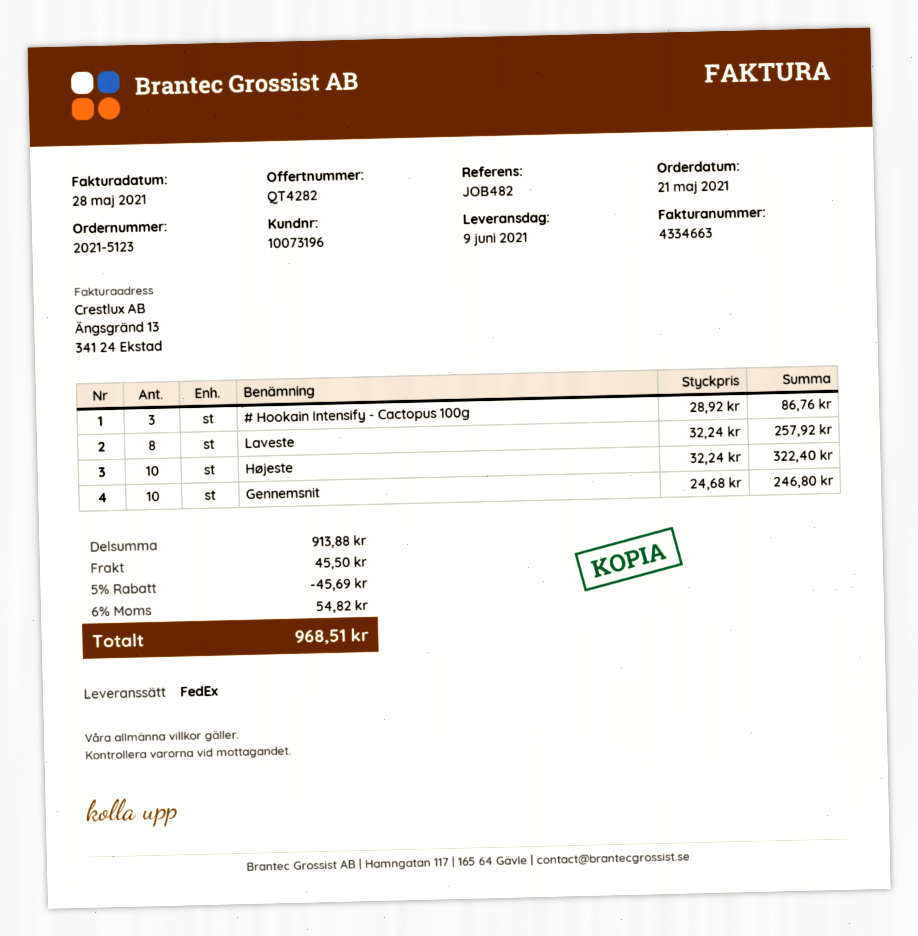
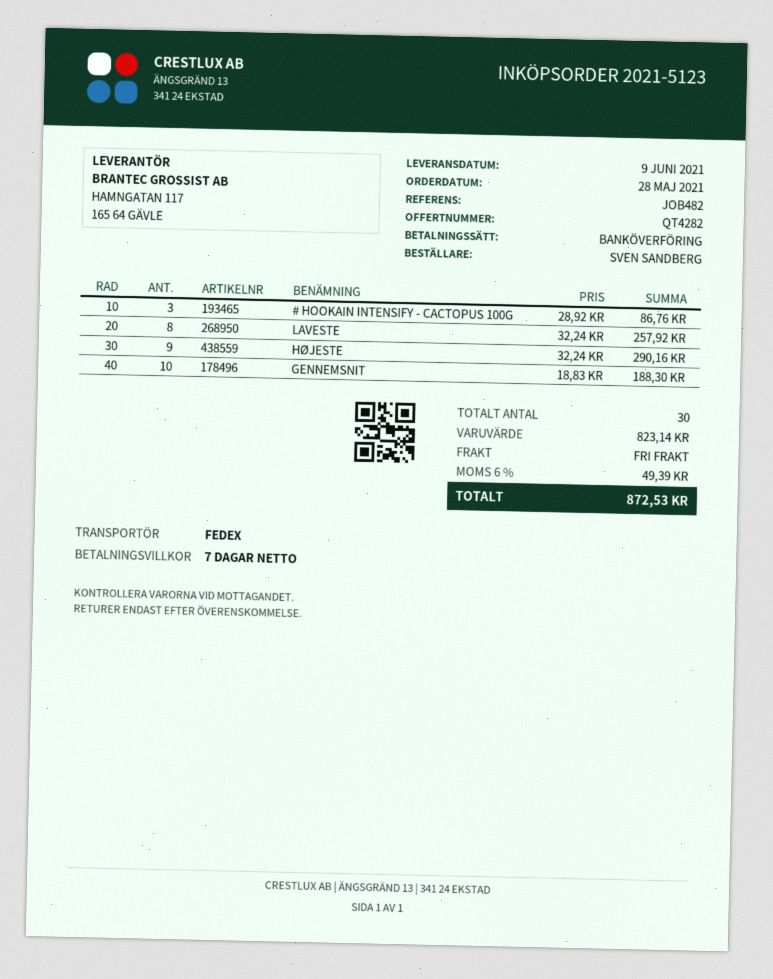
order date: 2021-05-21 -> 2021-05-28
Højeste: 10 x 32.24 = 322.40 -> 9 x 32.24 = 290.16
Gennemsnit: 10 x 24.68 = 246.80 -> 10 x 18.83 = 188.30
subtotal: 913.88 -> 823.14
discount: 5% = 45.69 -> none
shipping: 45.50 -> 0.00
tax: 6% = 54.82 -> 6% = 49.39
total: 968.51 -> 872.53

